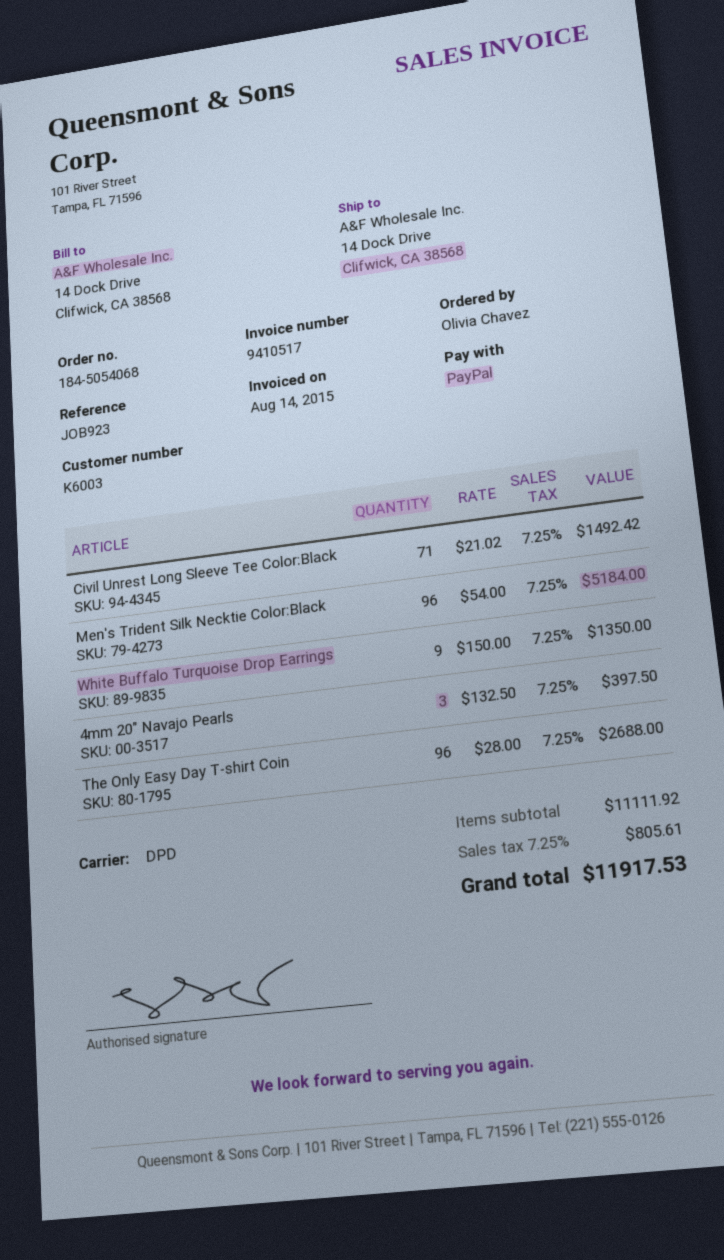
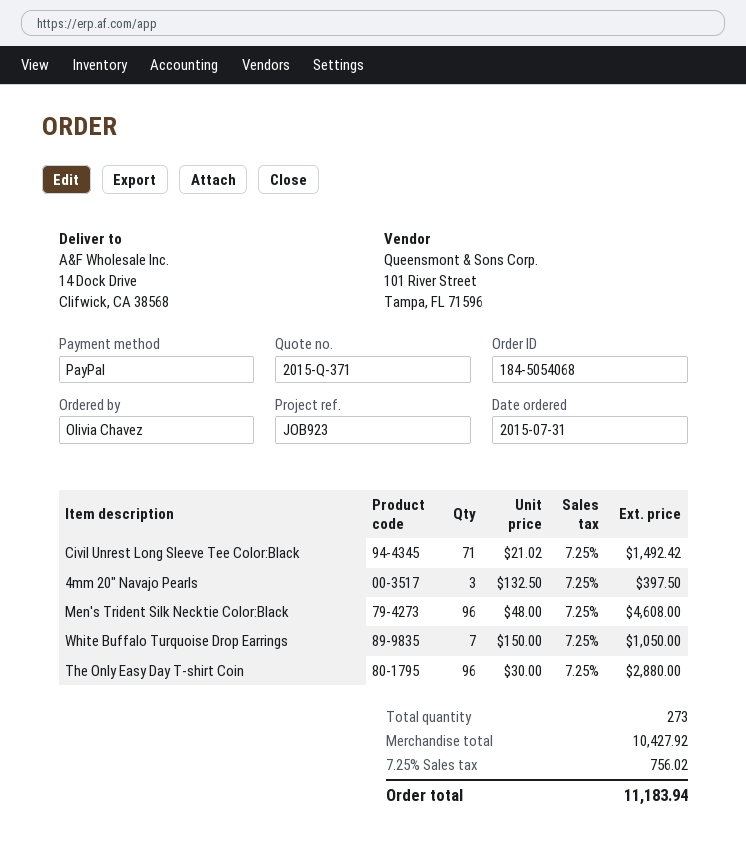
Men's Trident Silk Necktie Color:Black: 96 x 54.00 = 5184.00 -> 96 x 48.00 = 4608.00
White Buffalo Turquoise Drop Earrings: 9 x 150.00 = 1350.00 -> 7 x 150.00 = 1050.00
The Only Easy Day T-shirt Coin: 96 x 28.00 = 2688.00 -> 96 x 30.00 = 2880.00
subtotal: 11111.92 -> 10427.92
tax: 7.25% = 805.61 -> 7.25% = 756.02
total: 11917.53 -> 11183.94

